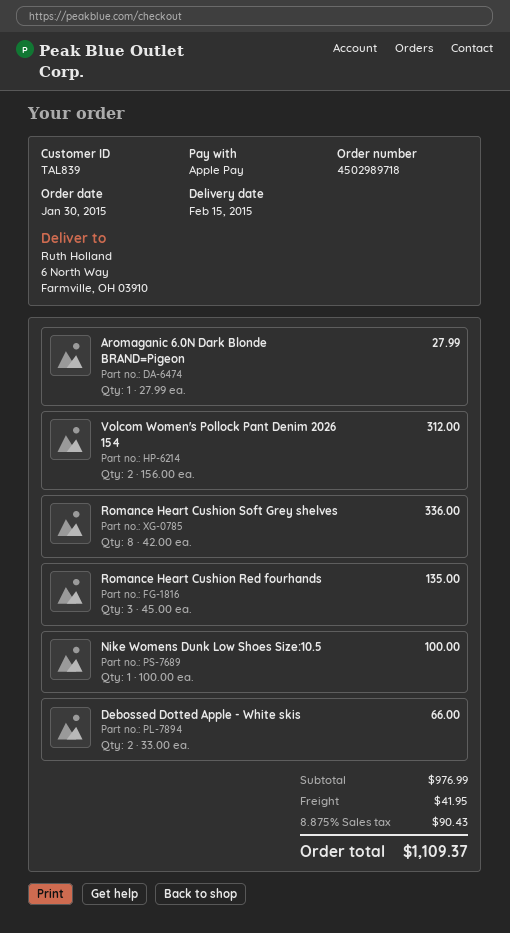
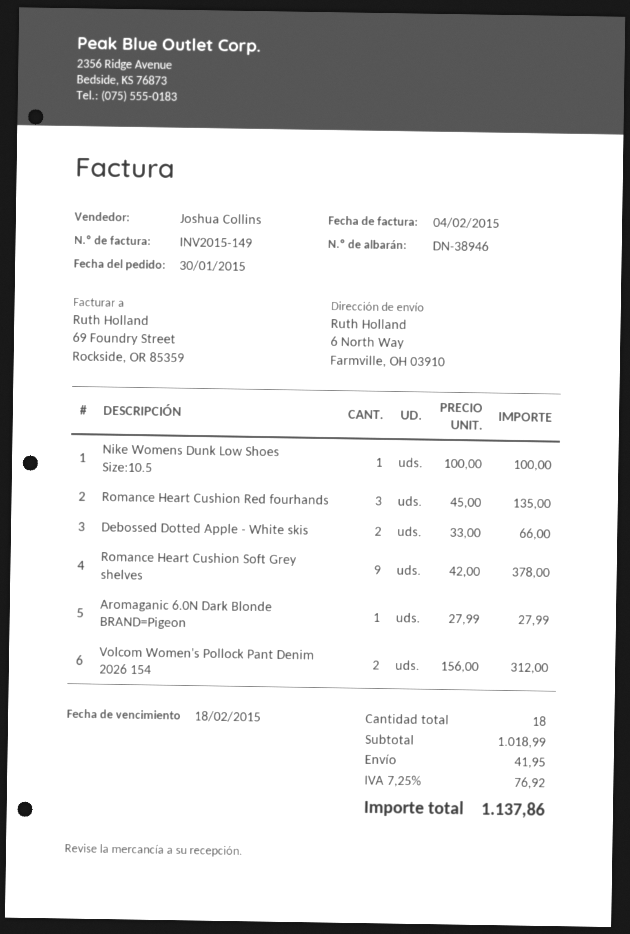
Romance Heart Cushion Soft Grey shelves: 8 x 42.00 = 336.00 -> 9 x 42.00 = 378.00
subtotal: 976.99 -> 1018.99
tax: 8.875% = 90.43 -> 7.25% = 76.92
total: 1109.37 -> 1137.86

